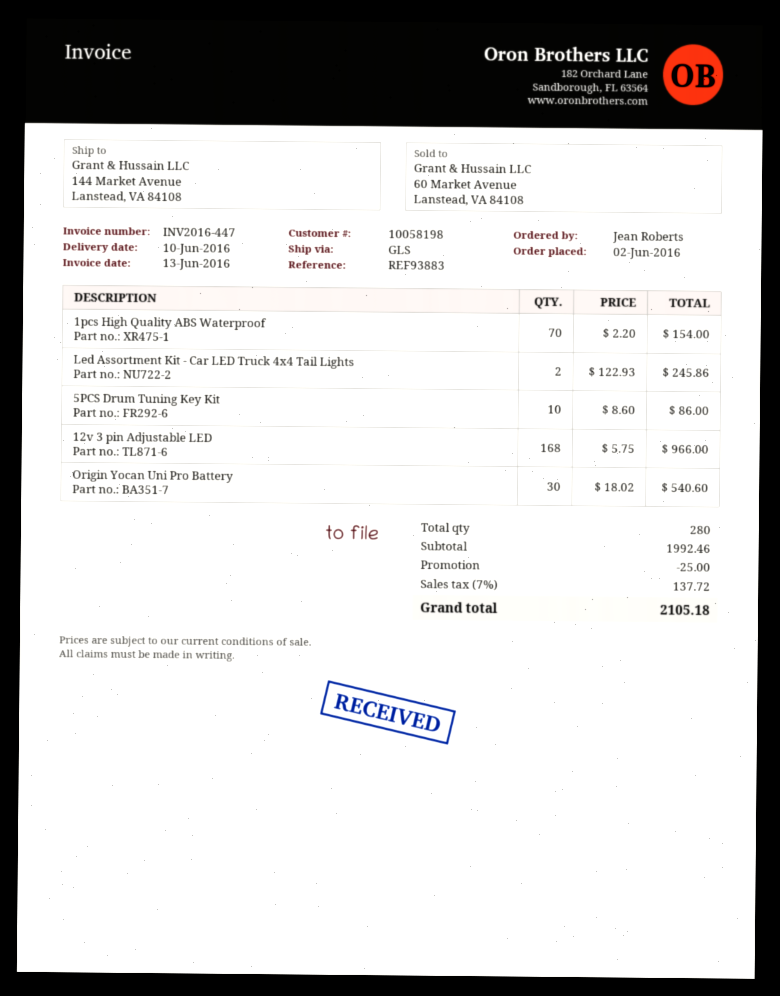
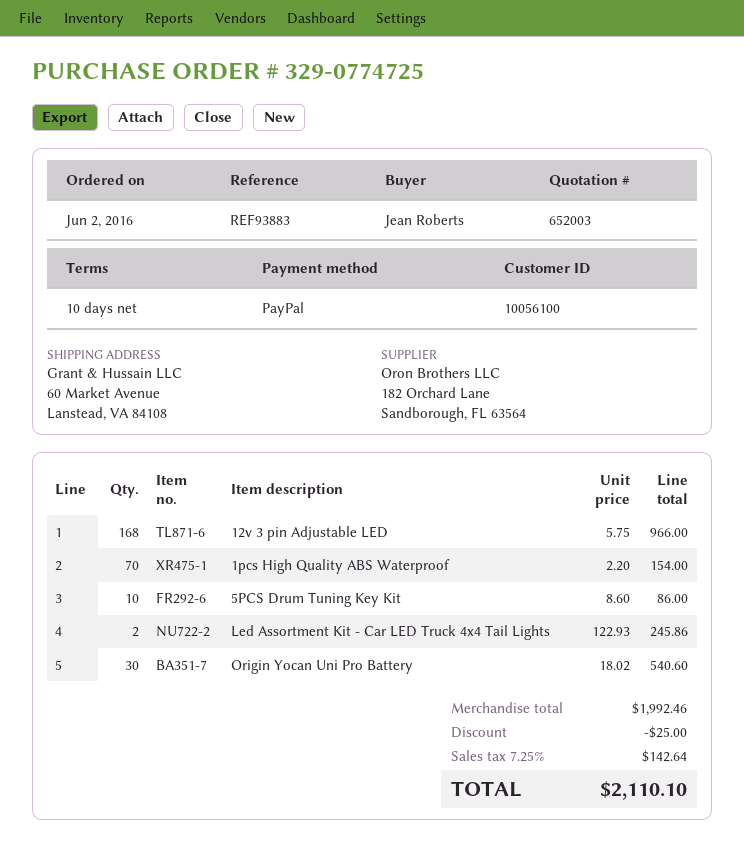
customer number: 10058198 -> 10056100
ship to: 144 Market Avenue, Lanstead, VA 84108 -> 60 Market Avenue, Lanstead, VA 84108
tax: 7% = 137.72 -> 7.25% = 142.64
total: 2105.18 -> 2110.10

